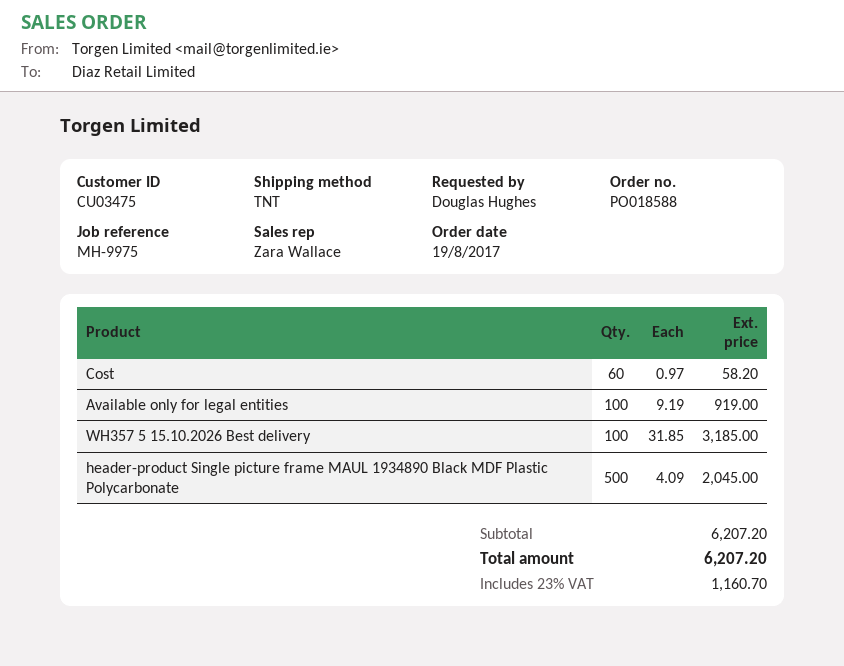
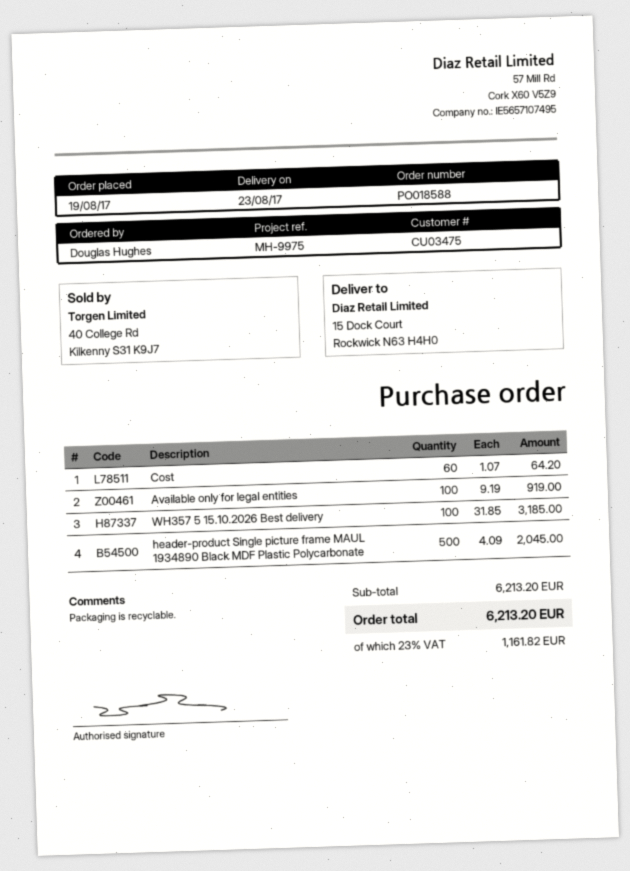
Cost: 60 x 0.97 = 58.20 -> 60 x 1.07 = 64.20
subtotal: 6207.20 -> 6213.20
tax: 23% = 1160.70 -> 23% = 1161.82
total: 6207.20 -> 6213.20

